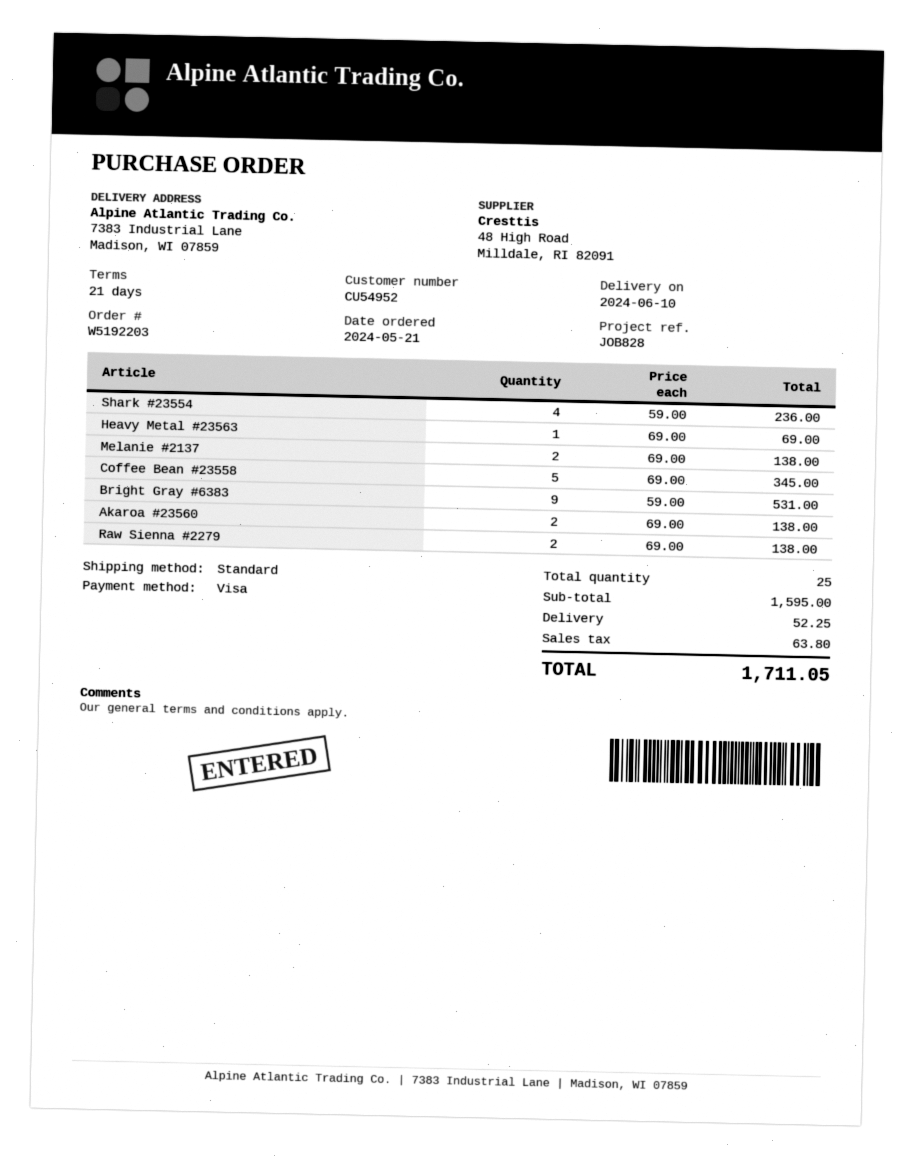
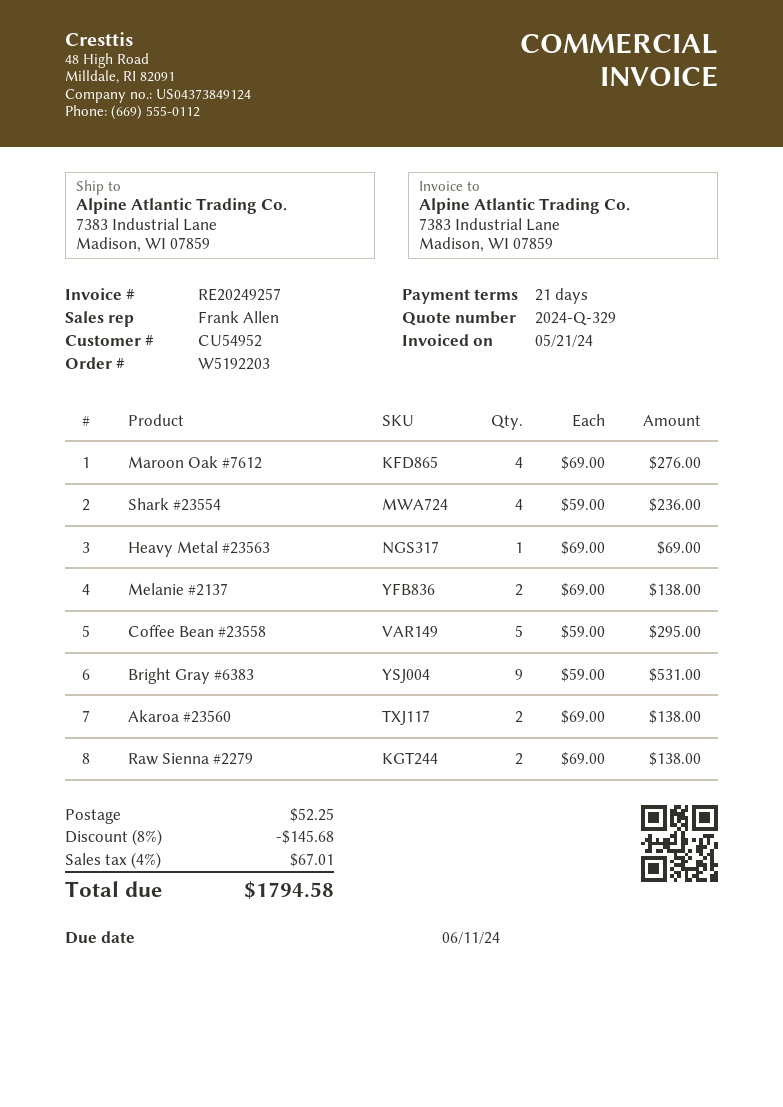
Coffee Bean #23558: 5 x 69.00 = 345.00 -> 5 x 59.00 = 295.00
Maroon Oak #7612: none -> 4 x 69.00 = 276.00
discount: none -> 8% = 145.68
tax: 63.80 -> 67.01
total: 1711.05 -> 1794.58

